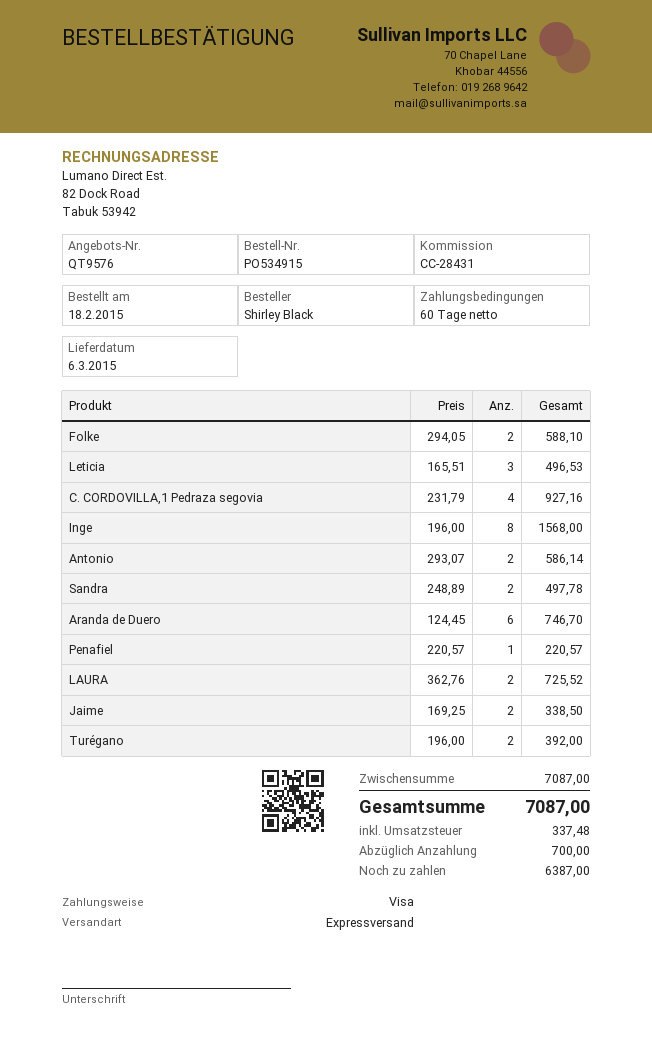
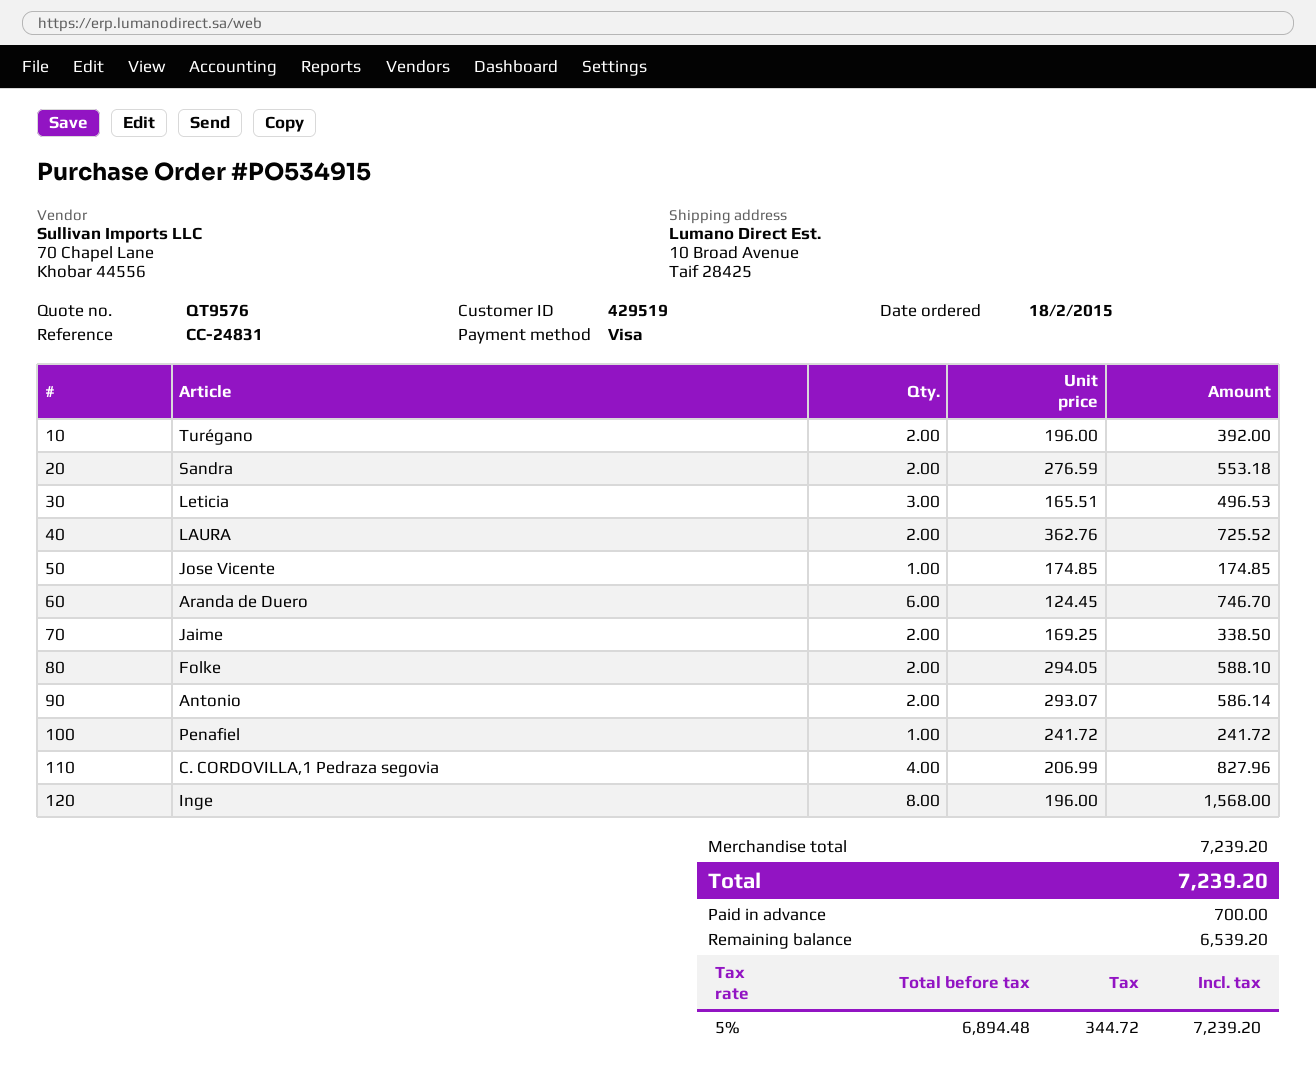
reference: CC-28431 -> CC-24831
C. CORDOVILLA,1 Pedraza segovia: 4 x 231.79 = 927.16 -> 4 x 206.99 = 827.96
Sandra: 2 x 248.89 = 497.78 -> 2 x 276.59 = 553.18
Penafiel: 1 x 220.57 = 220.57 -> 1 x 241.72 = 241.72
Jose Vicente: none -> 1 x 174.85 = 174.85
subtotal: 7087.00 -> 7239.20
tax: 337.48 -> 344.72
total: 7087.00 -> 7239.20
balance: 6387.00 -> 6539.20

